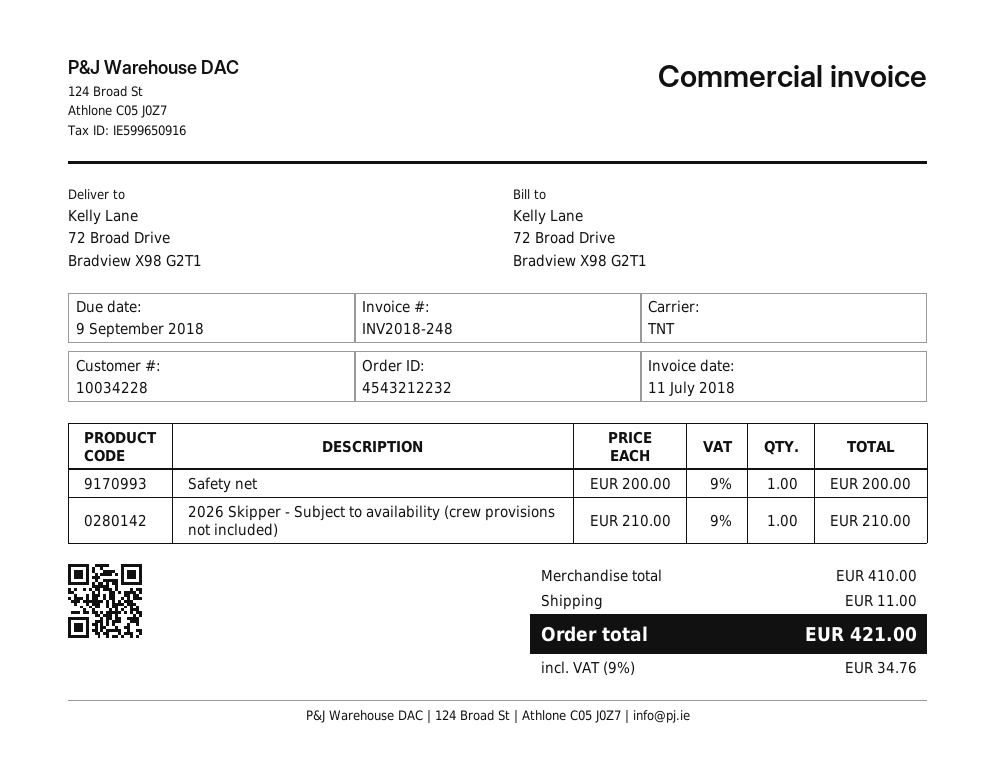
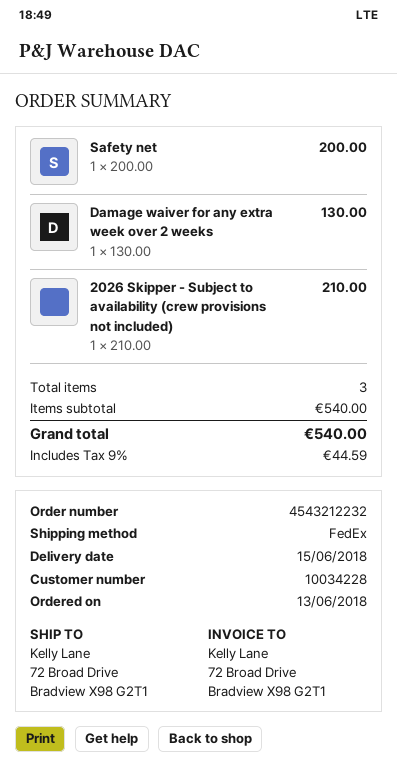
shipping method: TNT -> FedEx
Damage waiver for any extra week over 2 weeks: none -> 1 x 130.00 = 130.00
subtotal: 410.00 -> 540.00
shipping: 11.00 -> none
tax: 9% = 34.76 -> 9% = 44.59
total: 421.00 -> 540.00

